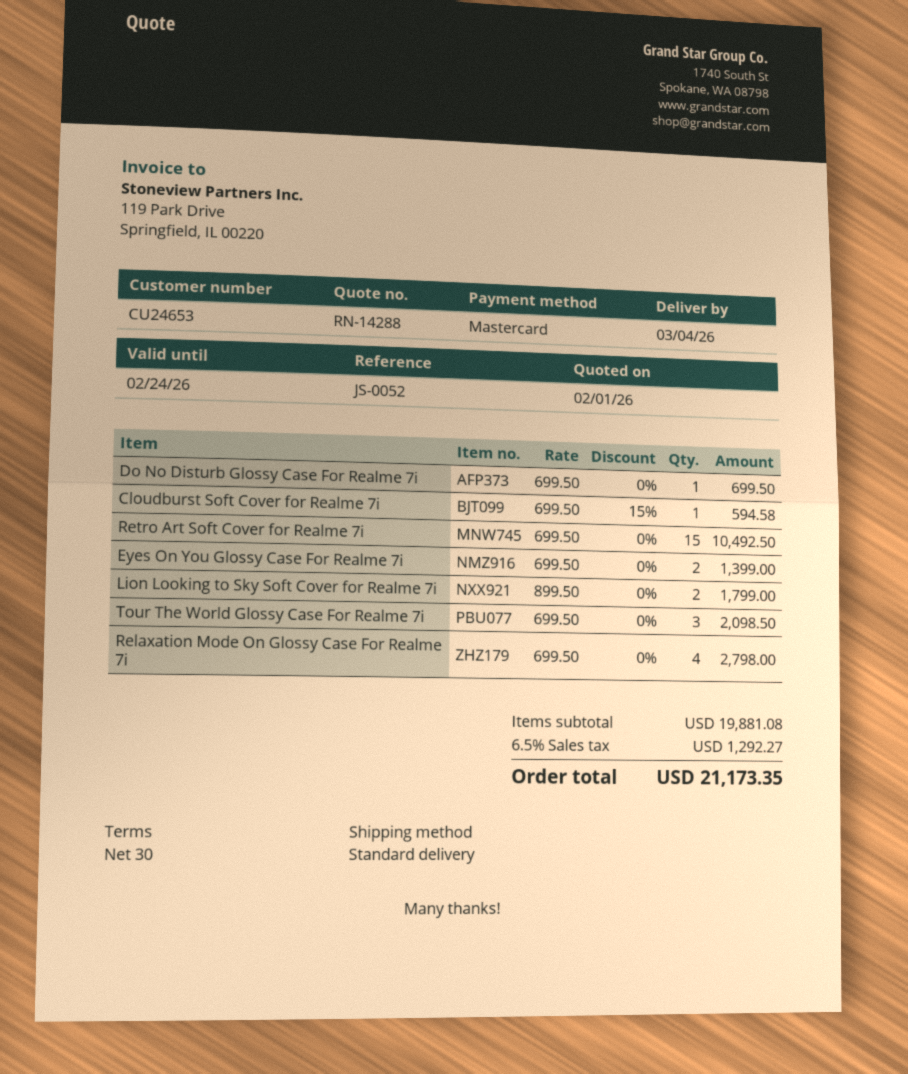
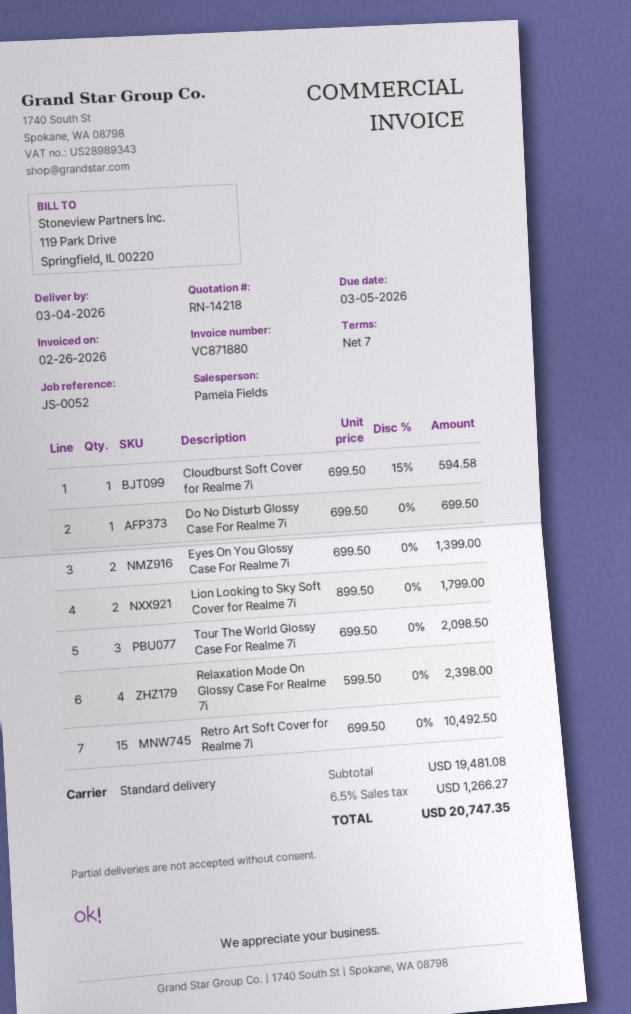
quote number: RN-14288 -> RN-14218
payment terms: 30 days -> 7 days
Relaxation Mode On Glossy Case For Realme 7i: 4 x 699.50 = 2798.00 -> 4 x 599.50 = 2398.00
subtotal: 19881.08 -> 19481.08
tax: 6.5% = 1292.27 -> 6.5% = 1266.27
total: 21173.35 -> 20747.35

